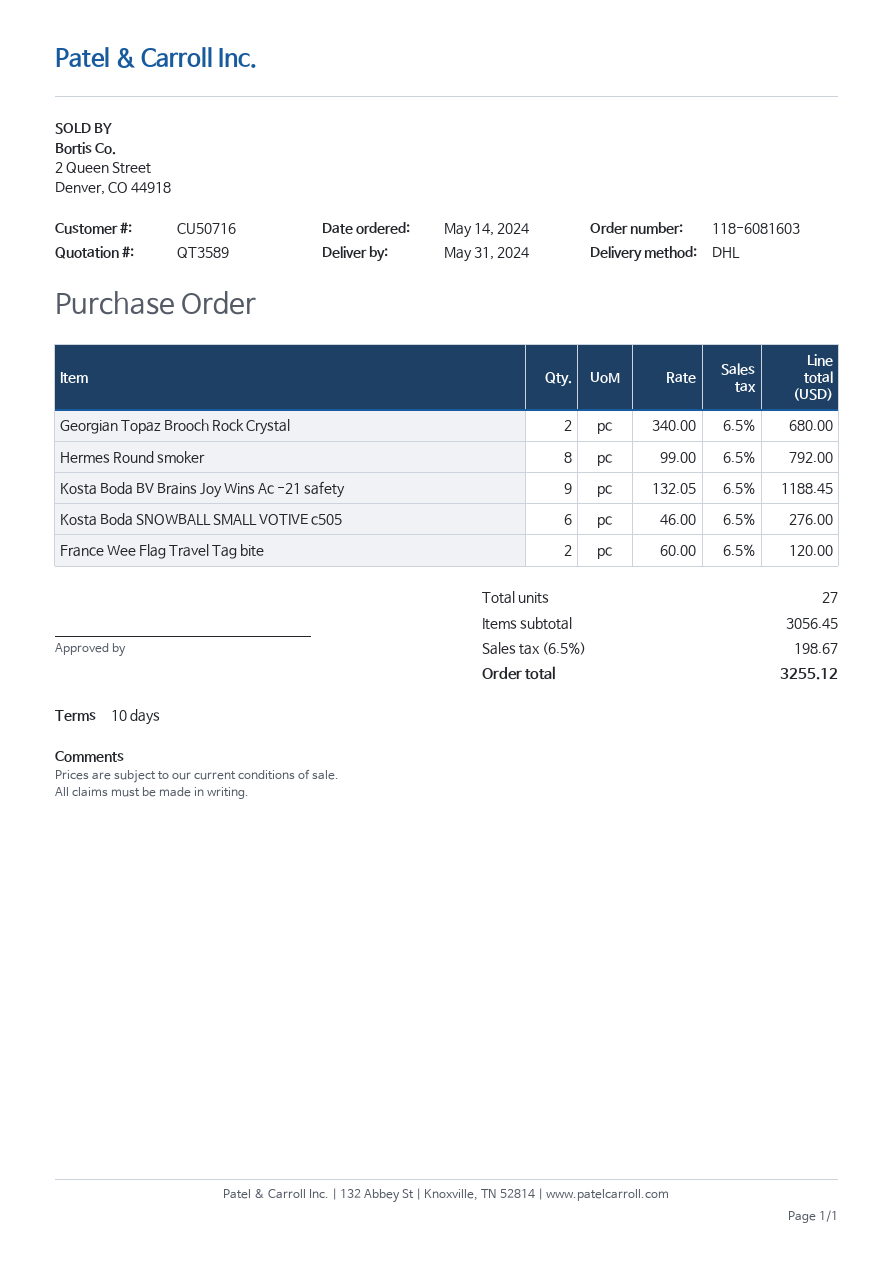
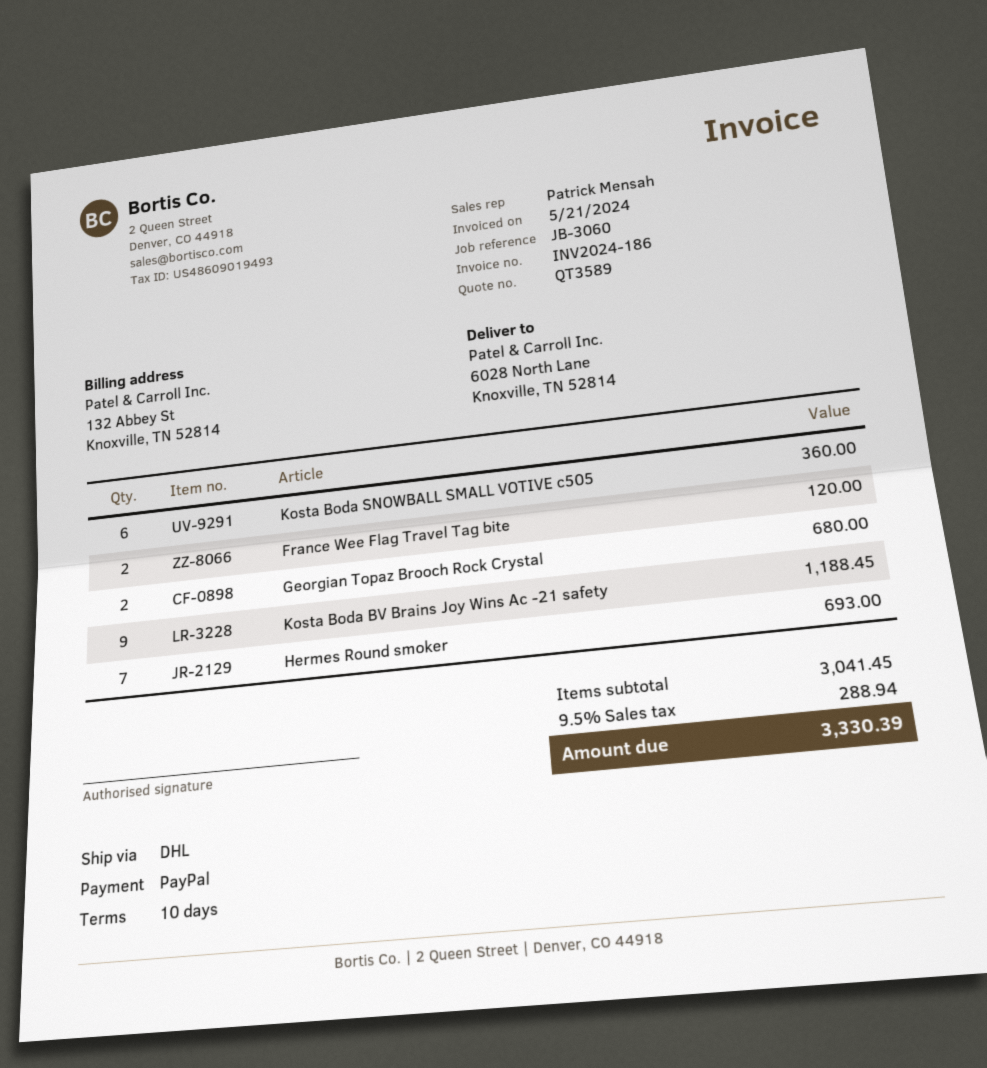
Hermes Round smoker: 8 for 792.00 -> 7 for 693.00
Kosta Boda SNOWBALL SMALL VOTIVE c505: 6 for 276.00 -> 6 for 360.00
subtotal: 3056.45 -> 3041.45
tax: 6.5% = 198.67 -> 9.5% = 288.94
total: 3255.12 -> 3330.39

